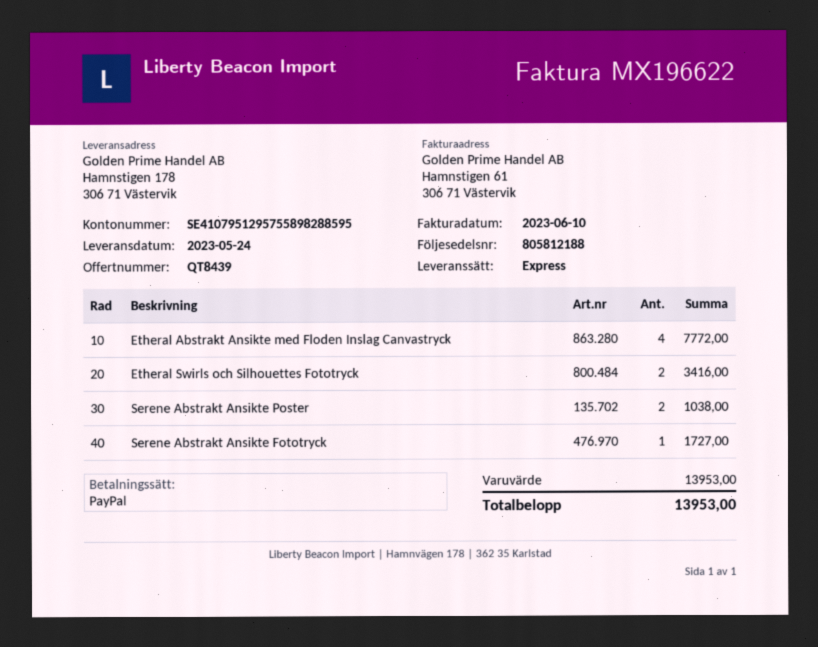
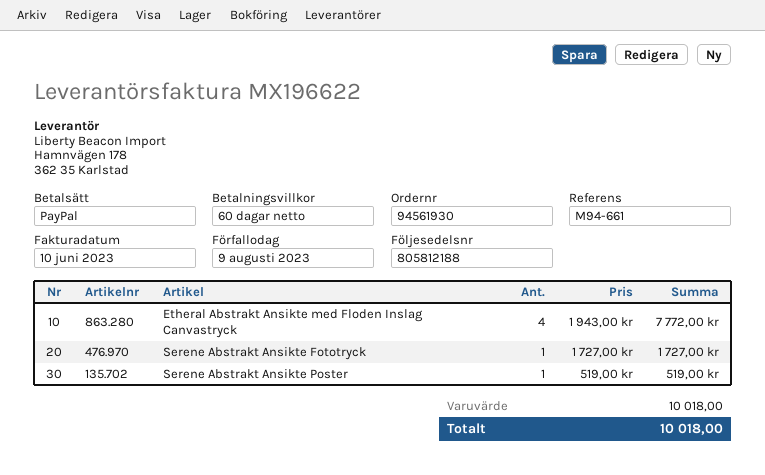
Etheral Swirls och Silhouettes Fototryck: 2 for 3416.00 -> none
Serene Abstrakt Ansikte Poster: 2 for 1038.00 -> 1 for 519.00
subtotal: 13953.00 -> 10018.00
total: 13953.00 -> 10018.00

